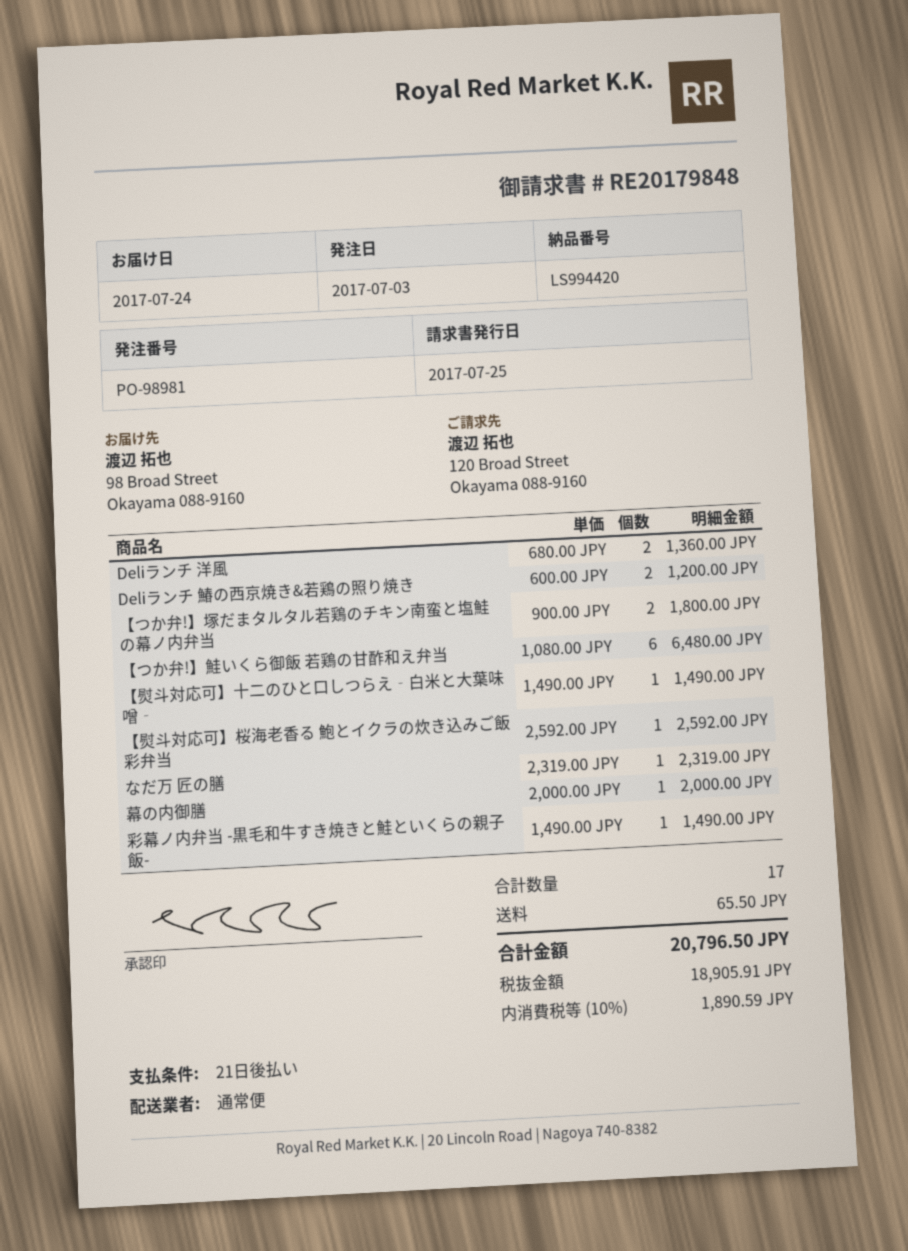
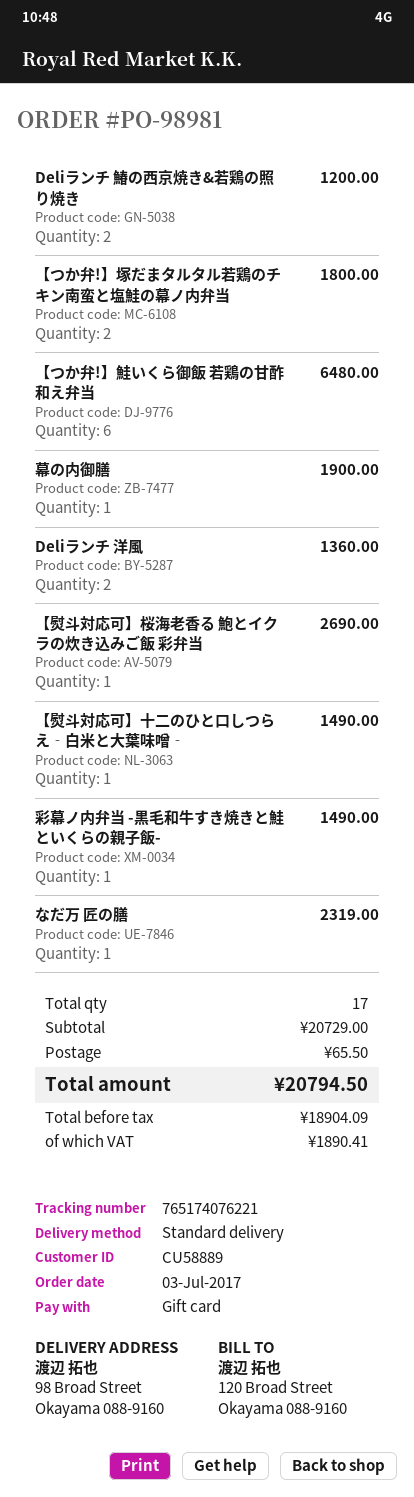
【熨斗対応可】桜海老香る 鮑とイクラの炊き込みご飯 彩弁当: 1 for 2592.00 -> 1 for 2690.00
幕の内御膳: 1 for 2000.00 -> 1 for 1900.00
net: 18905.91 -> 18904.09
tax: 1890.59 -> 1890.41
total: 20796.50 -> 20794.50

